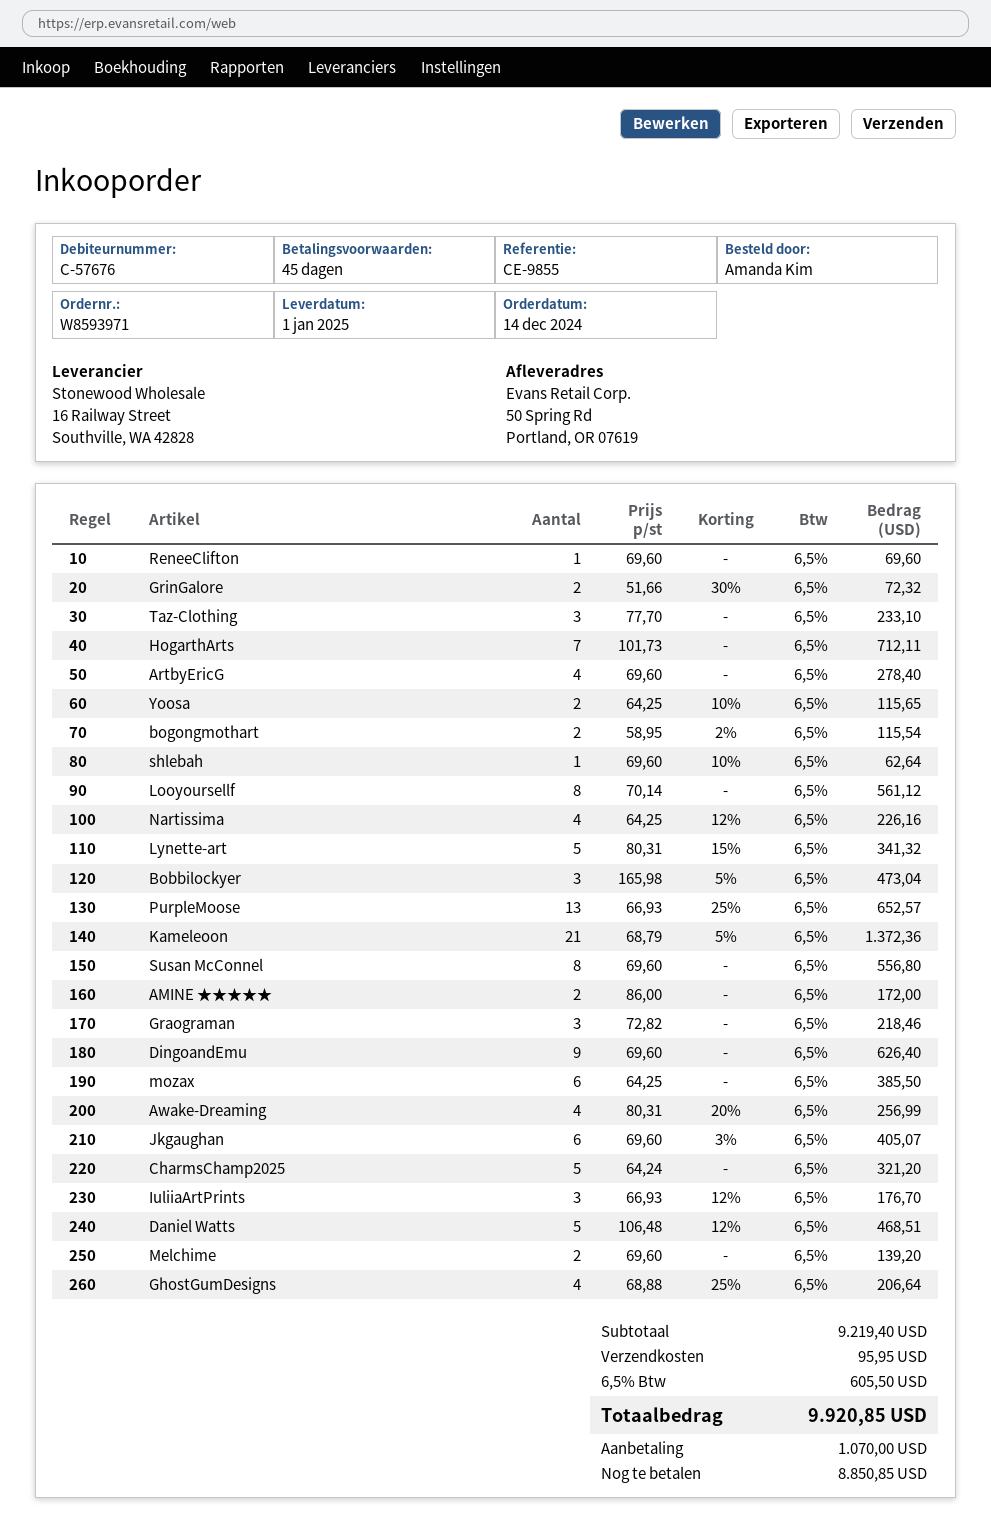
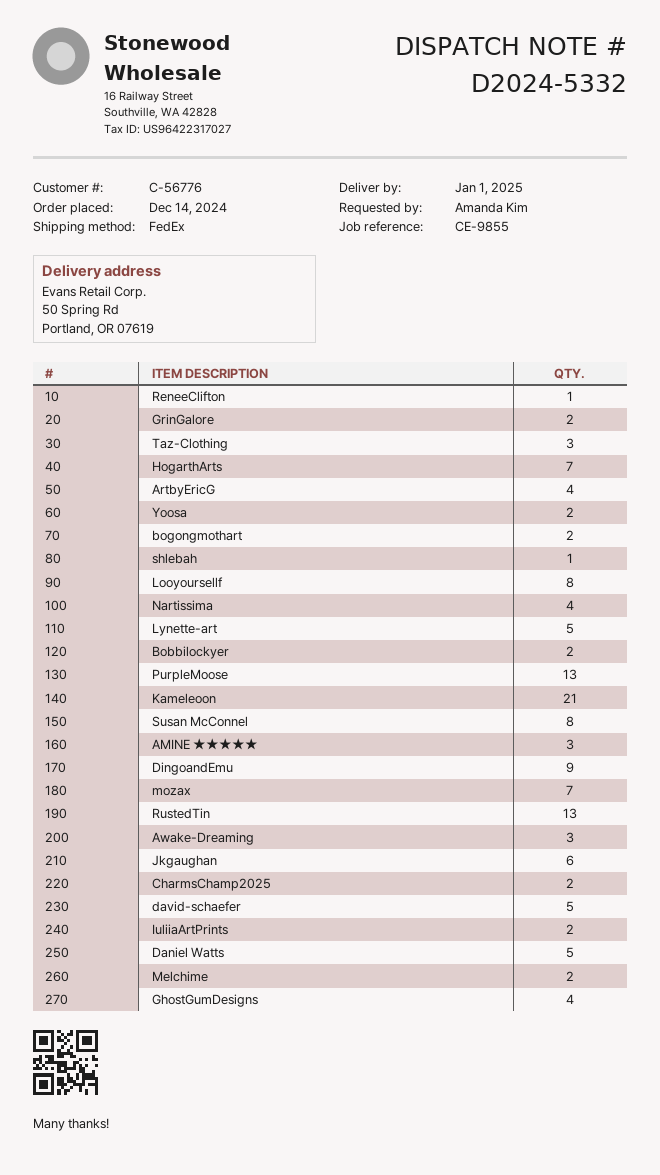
customer number: C-57676 -> C-56776
Bobbilockyer: 3 -> 2
AMINE ★★★★★: 2 -> 3
Graograman: 3 -> none
mozax: 6 -> 7
Awake-Dreaming: 4 -> 3
CharmsChamp2025: 5 -> 2
IuliiaArtPrints: 3 -> 2
RustedTin: none -> 13
david-schaefer: none -> 5

